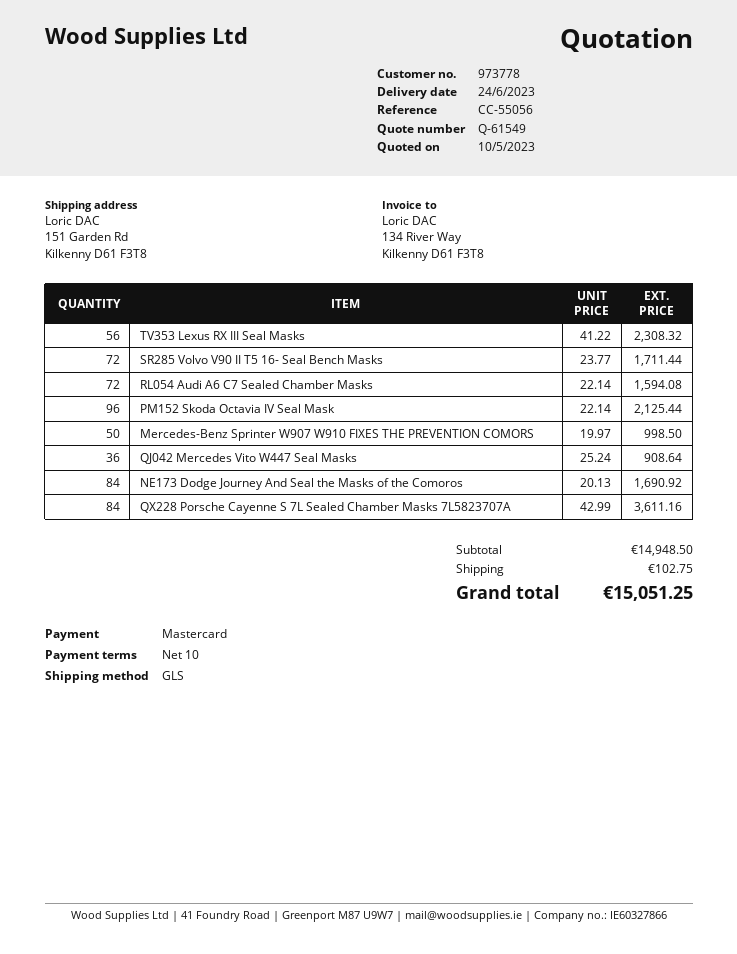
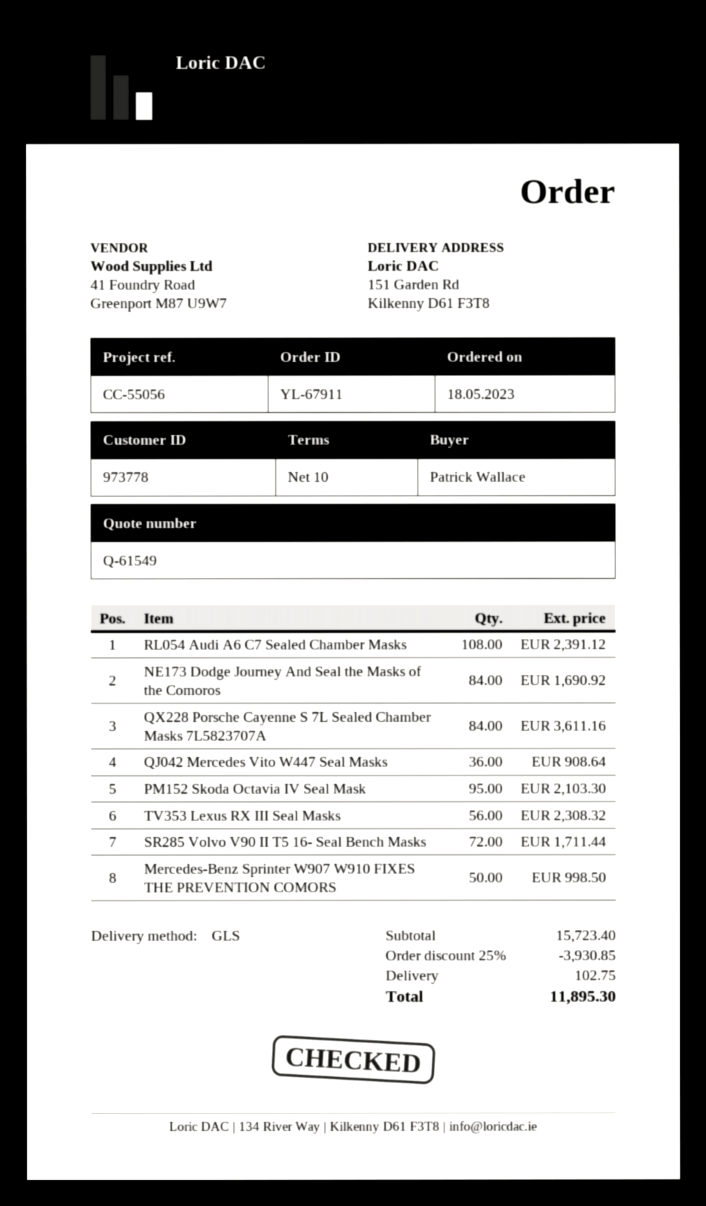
RL054 Audi A6 C7 Sealed Chamber Masks: 72 for 1594.08 -> 108 for 2391.12
PM152 Skoda Octavia IV Seal Mask: 96 for 2125.44 -> 95 for 2103.30
subtotal: 14948.50 -> 15723.40
discount: none -> 25% = 3930.85
total: 15051.25 -> 11895.30

